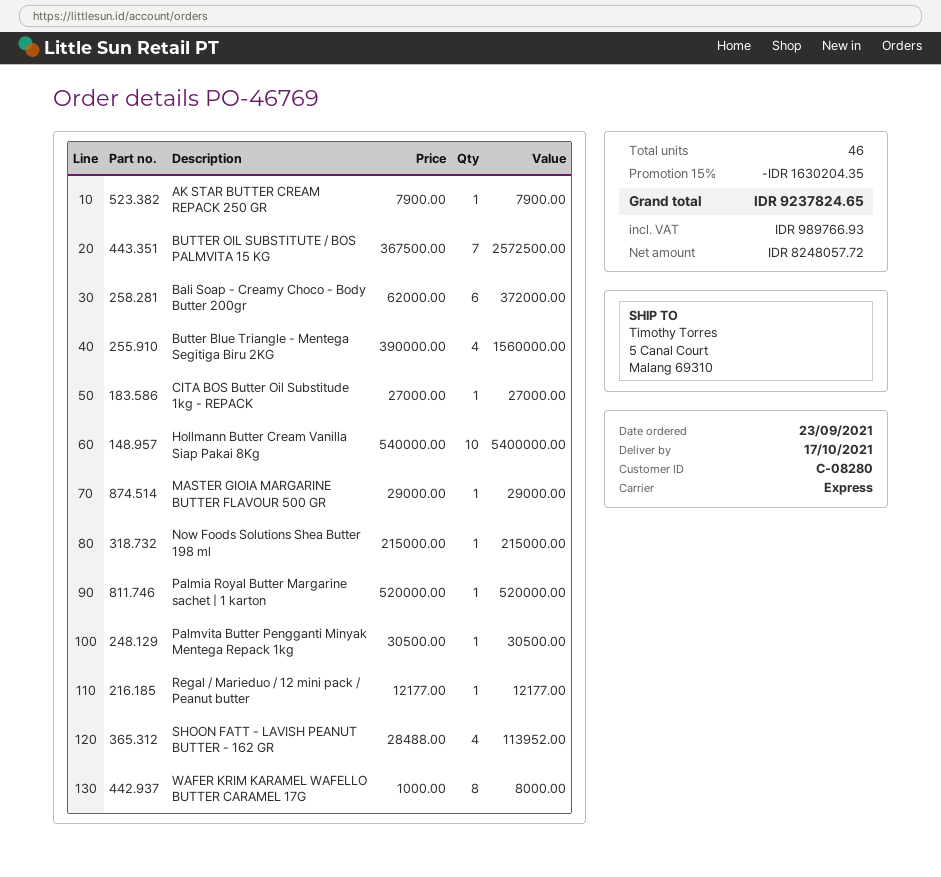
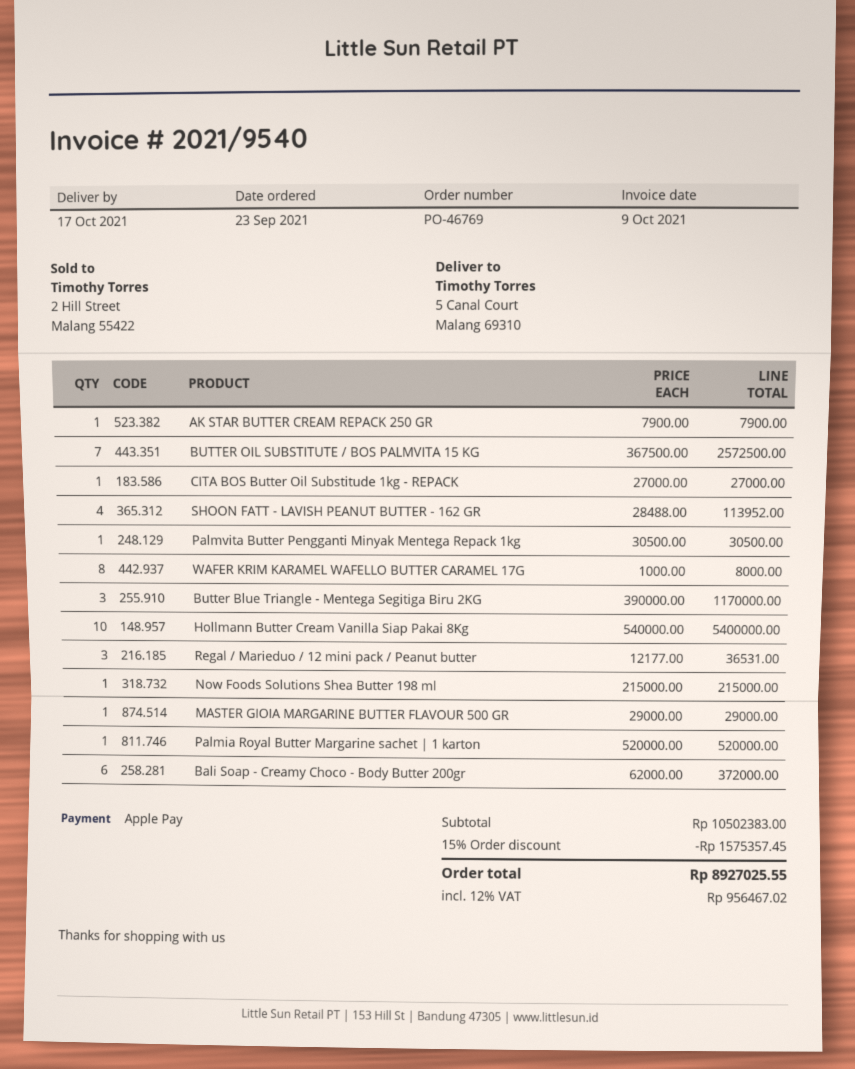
Butter Blue Triangle - Mentega Segitiga Biru 2KG: 4 x 390000.00 = 1560000.00 -> 3 x 390000.00 = 1170000.00
Regal / Marieduo / 12 mini pack / Peanut butter: 1 x 12177.00 = 12177.00 -> 3 x 12177.00 = 36531.00
discount: 15% = 1630204.35 -> 15% = 1575357.45
tax: 989766.93 -> 956467.02
total: 9237824.65 -> 8927025.55

